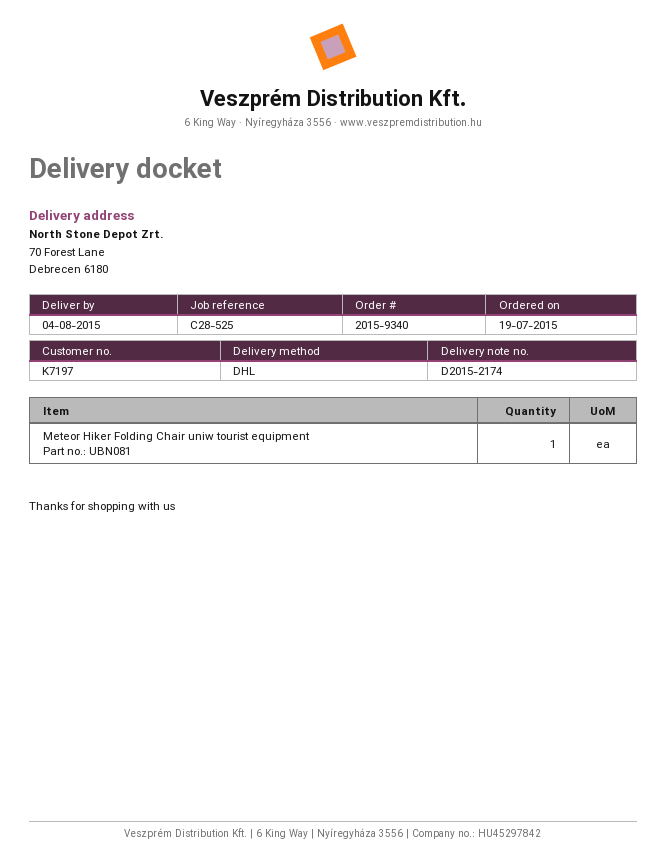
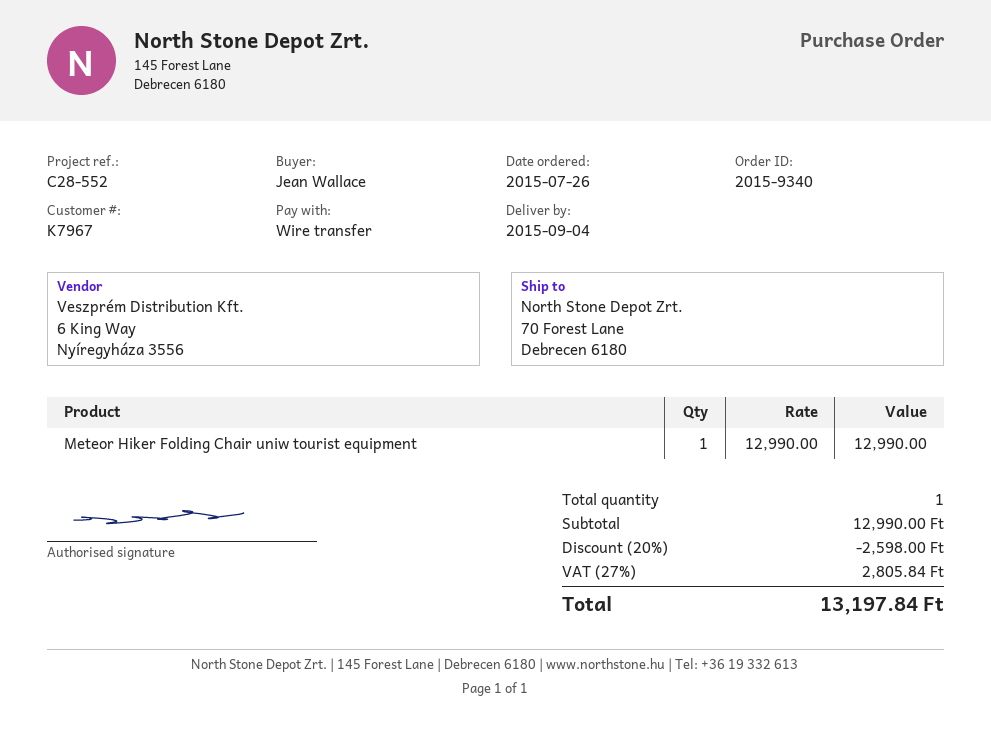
order date: 2015-07-19 -> 2015-07-26
delivery date: 2015-08-04 -> 2015-09-04
customer number: K7197 -> K7967
reference: C28-525 -> C28-552

